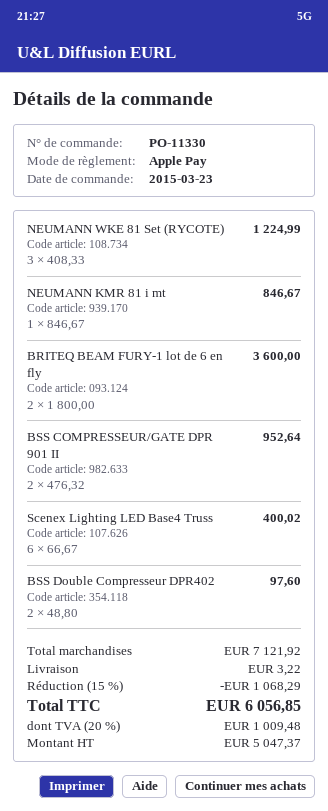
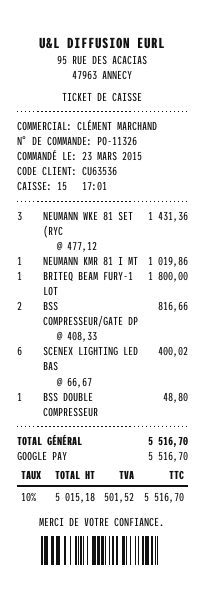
order number: PO-11330 -> PO-11326
payment method: Apple Pay -> Google Pay
NEUMANN WKE 81 Set (RYCOTE): 3 x 408.33 = 1224.99 -> 3 x 477.12 = 1431.36
NEUMANN KMR 81 i mt: 1 x 846.67 = 846.67 -> 1 x 1019.86 = 1019.86
BRITEQ BEAM FURY-1 lot de 6 en fly: 2 x 1800.00 = 3600.00 -> 1 x 1800.00 = 1800.00
BSS COMPRESSEUR/GATE DPR 901 II: 2 x 476.32 = 952.64 -> 2 x 408.33 = 816.66
BSS Double Compresseur DPR402: 2 x 48.80 = 97.60 -> 1 x 48.80 = 48.80
discount: 15% = 1068.29 -> none
shipping: 3.22 -> none
net: 5047.37 -> 5015.18
tax: 20% = 1009.48 -> 10% = 501.52
total: 6056.85 -> 5516.70

